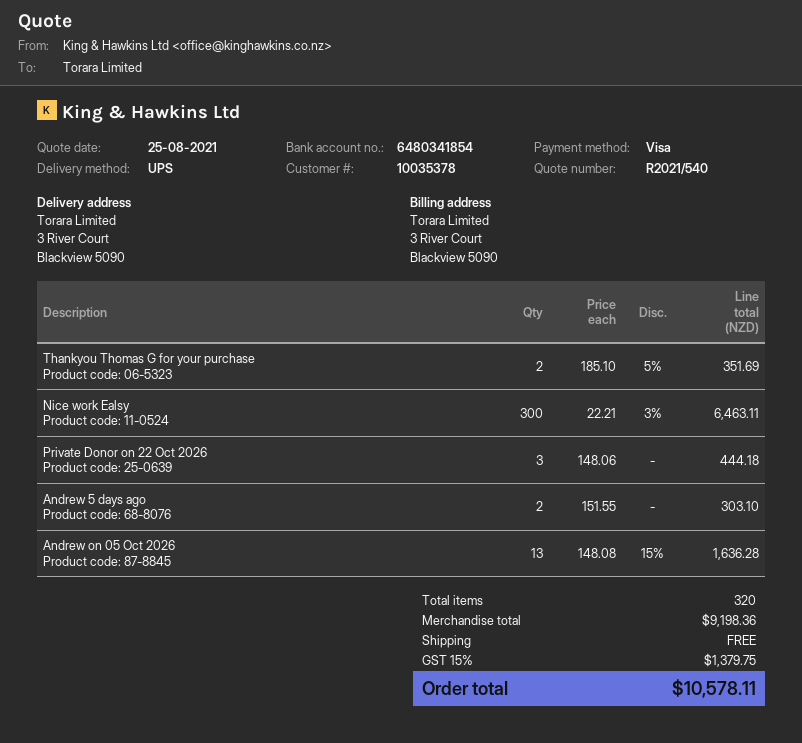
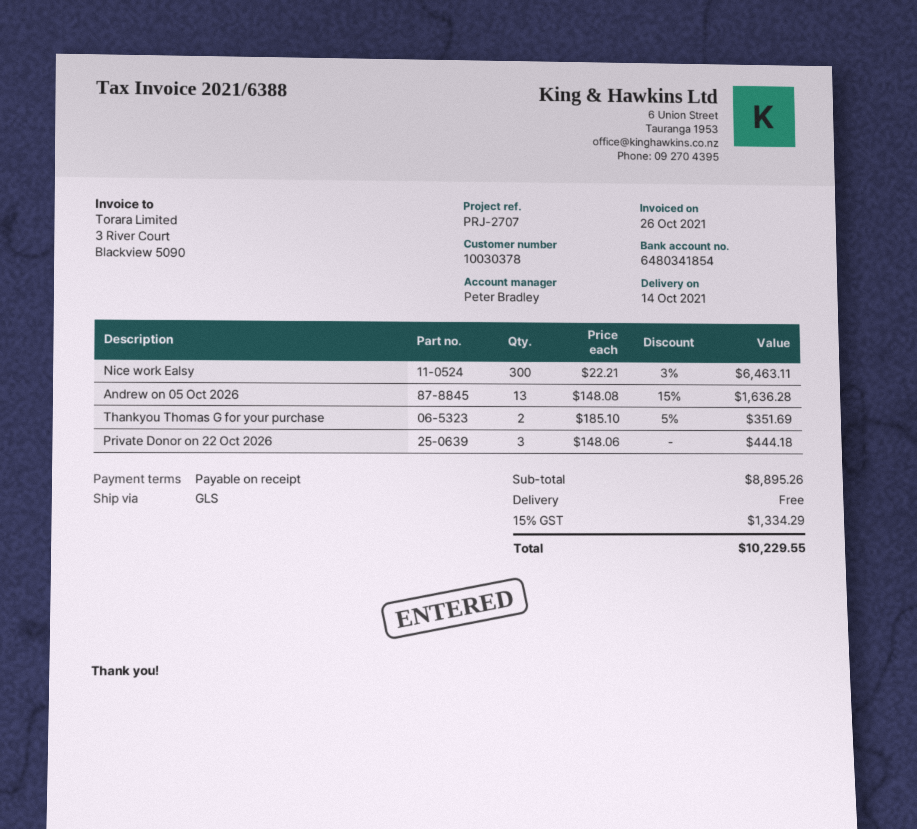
customer number: 10035378 -> 10030378
shipping method: UPS -> GLS
Andrew 5 days ago: 2 x 151.55 = 303.10 -> none
subtotal: 9198.36 -> 8895.26
tax: 15% = 1379.75 -> 15% = 1334.29
total: 10578.11 -> 10229.55

